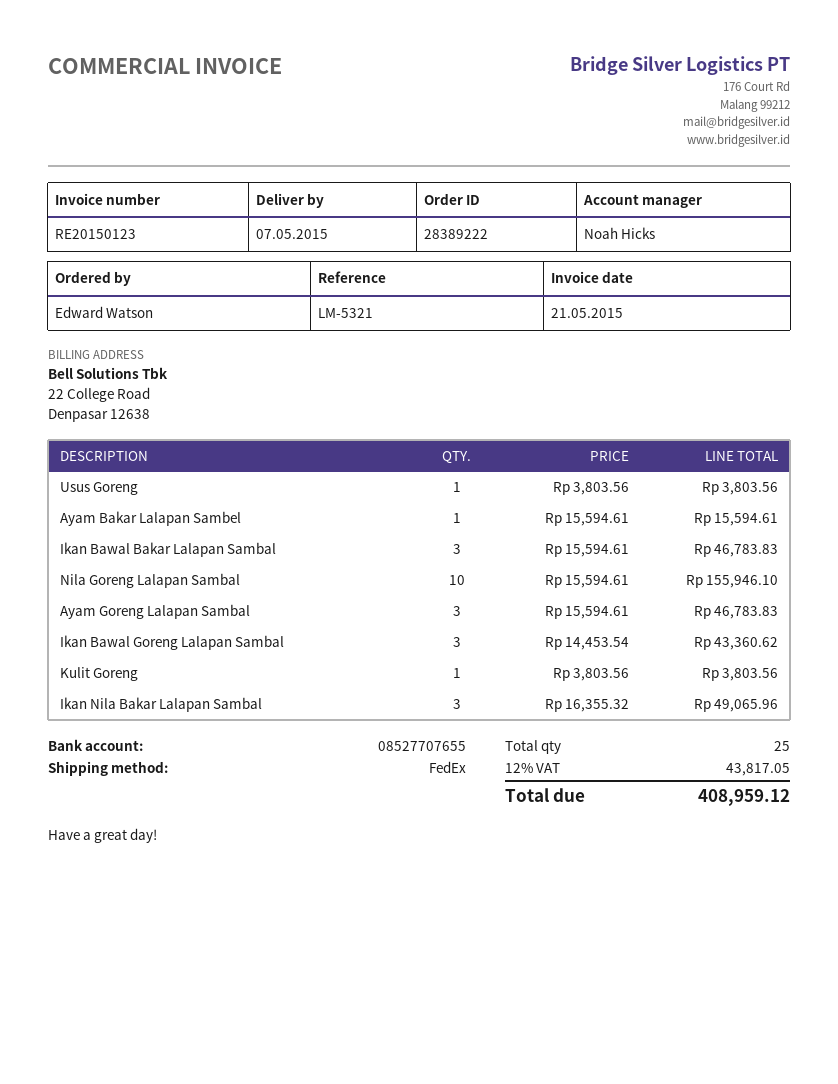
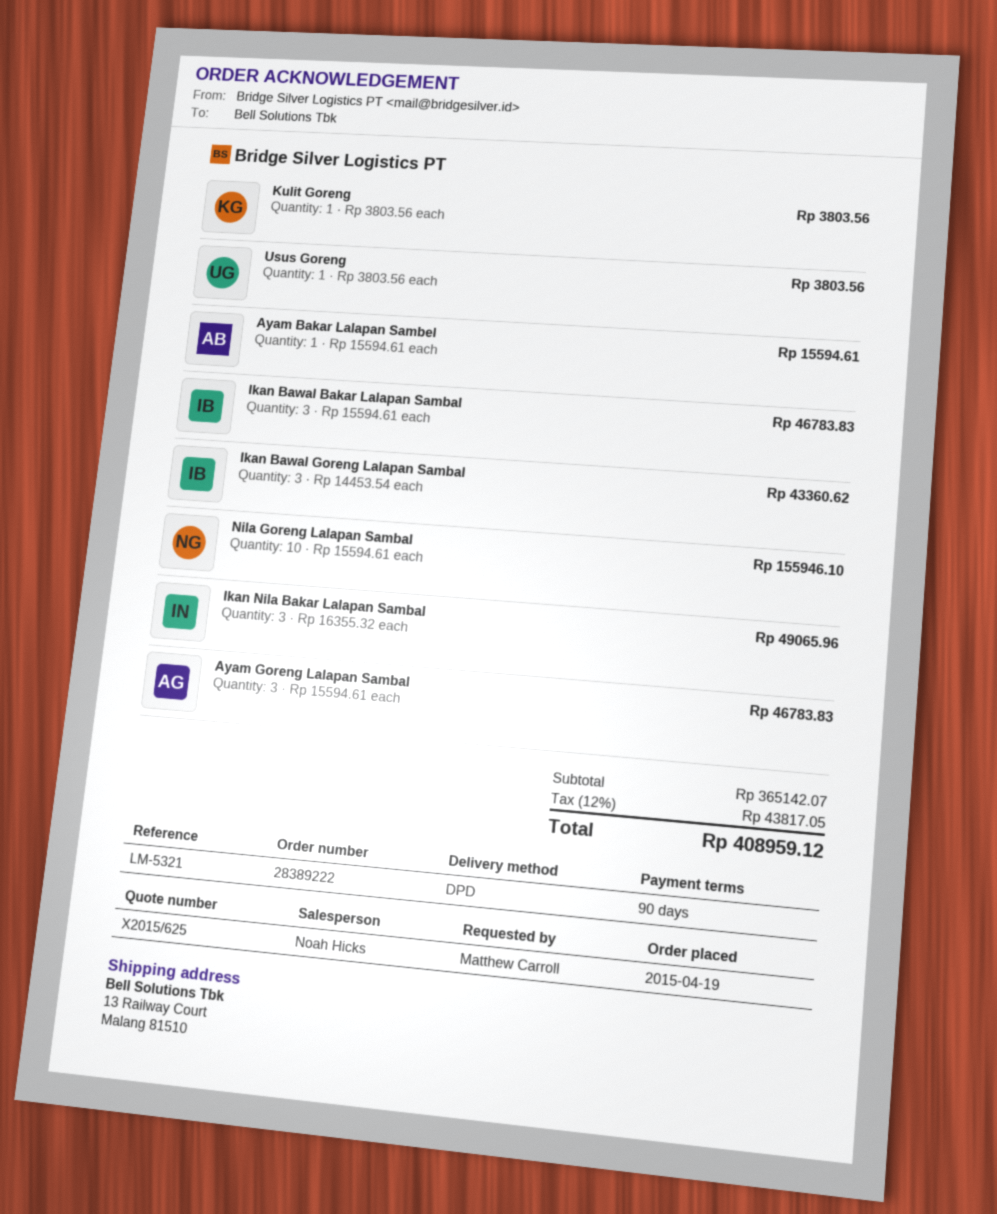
ordered by: Edward Watson -> Matthew Carroll
shipping method: FedEx -> DPD

